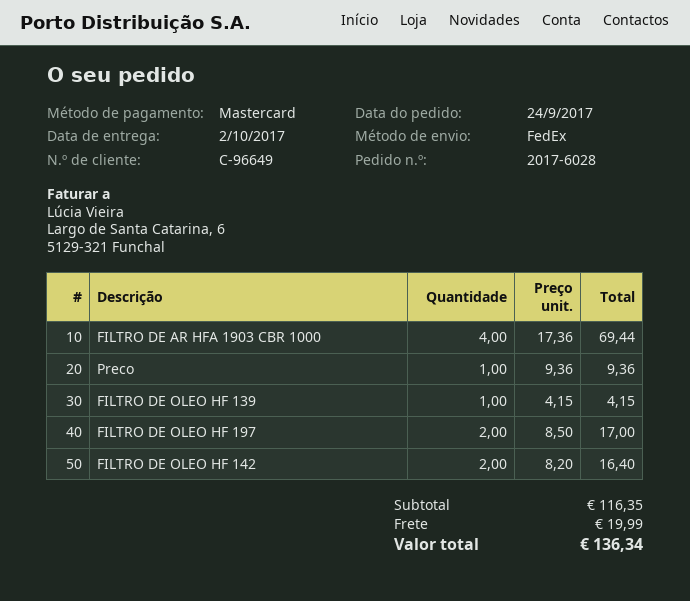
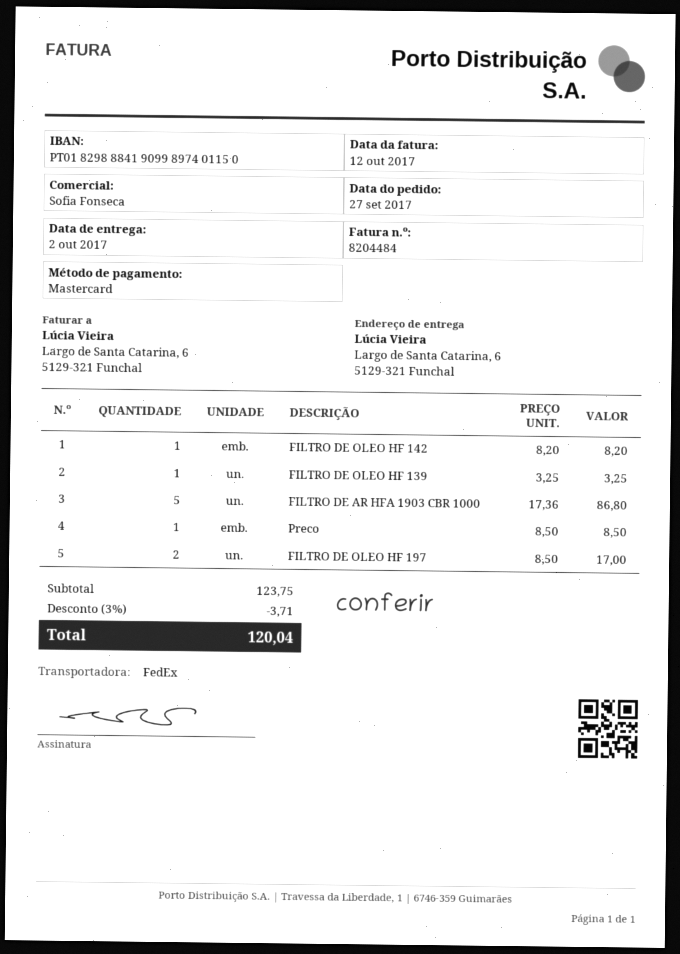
order date: 2017-09-24 -> 2017-09-27
FILTRO DE AR HFA 1903 CBR 1000: 4 x 17.36 = 69.44 -> 5 x 17.36 = 86.80
Preco: 1 x 9.36 = 9.36 -> 1 x 8.50 = 8.50
FILTRO DE OLEO HF 139: 1 x 4.15 = 4.15 -> 1 x 3.25 = 3.25
FILTRO DE OLEO HF 142: 2 x 8.20 = 16.40 -> 1 x 8.20 = 8.20
subtotal: 116.35 -> 123.75
discount: none -> 3% = 3.71
shipping: 19.99 -> none
total: 136.34 -> 120.04

